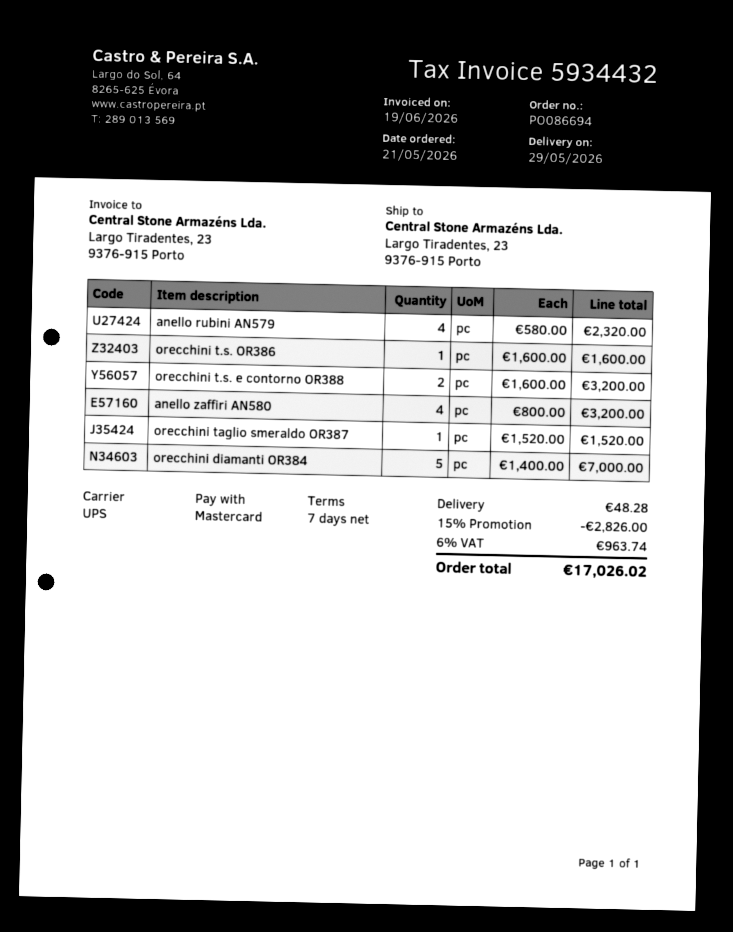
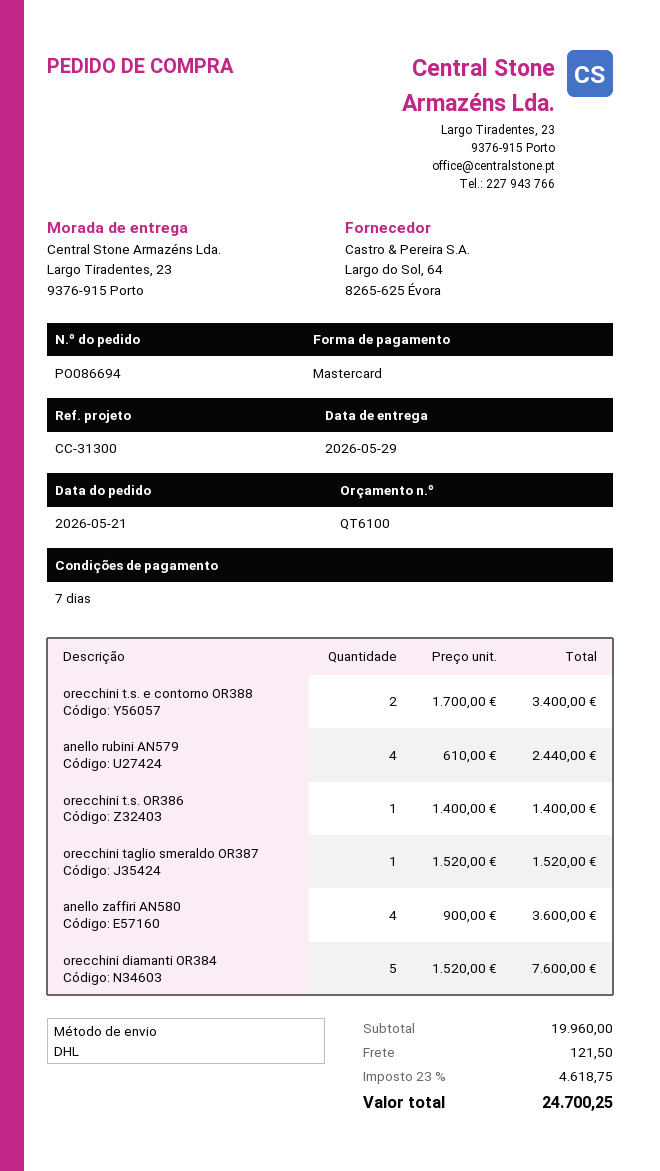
shipping method: UPS -> DHL
anello rubini AN579: 4 x 580.00 = 2320.00 -> 4 x 610.00 = 2440.00
orecchini t.s. OR386: 1 x 1600.00 = 1600.00 -> 1 x 1400.00 = 1400.00
orecchini t.s. e contorno OR388: 2 x 1600.00 = 3200.00 -> 2 x 1700.00 = 3400.00
anello zaffiri AN580: 4 x 800.00 = 3200.00 -> 4 x 900.00 = 3600.00
orecchini diamanti OR384: 5 x 1400.00 = 7000.00 -> 5 x 1520.00 = 7600.00
discount: 15% = 2826.00 -> none
shipping: 48.28 -> 121.50
tax: 6% = 963.74 -> 23% = 4618.75
total: 17026.02 -> 24700.25

